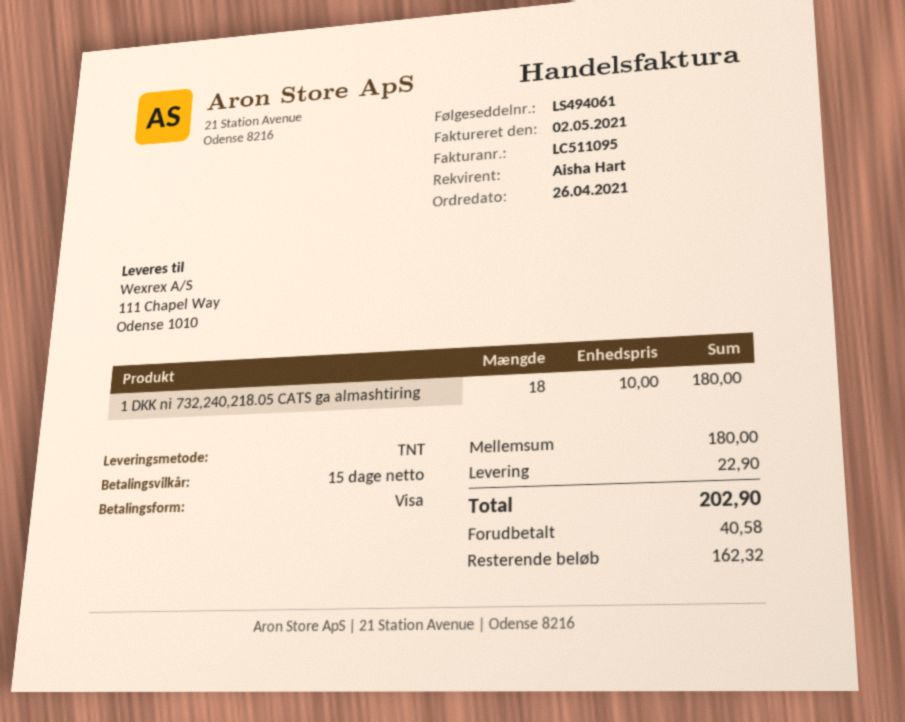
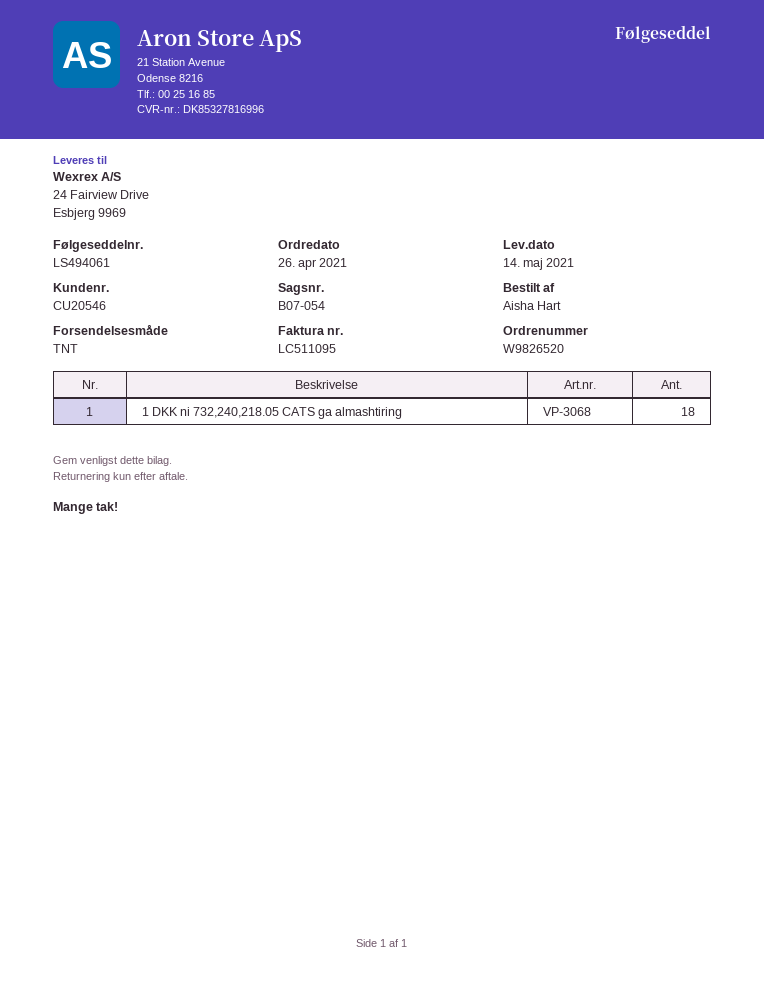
ship to: 111 Chapel Way, Odense 1010 -> 24 Fairview Drive, Esbjerg 9969

